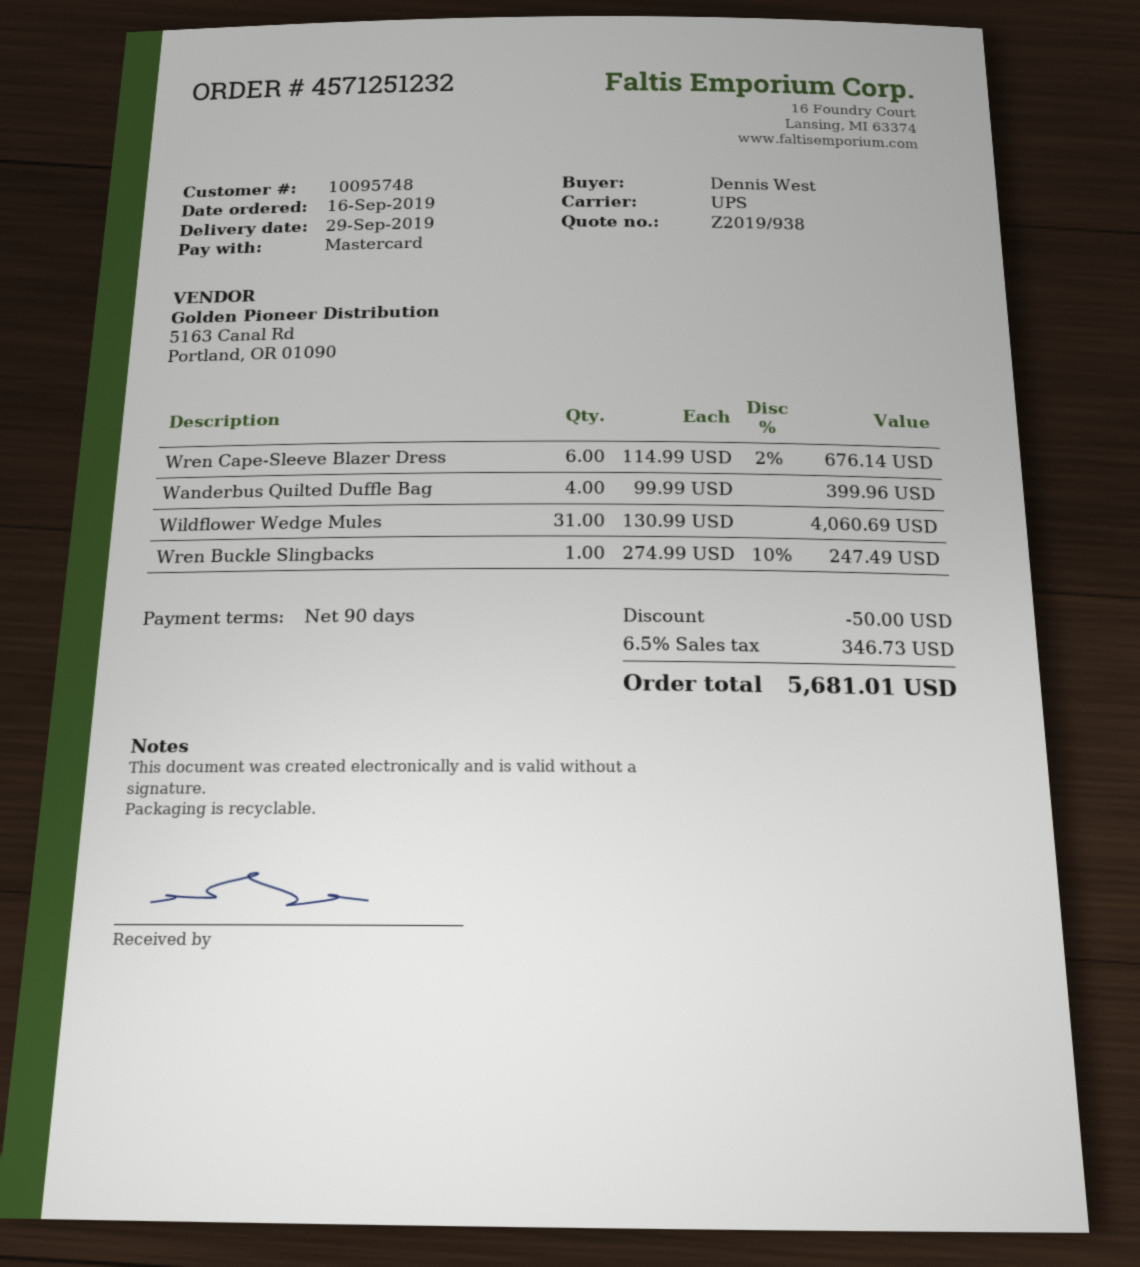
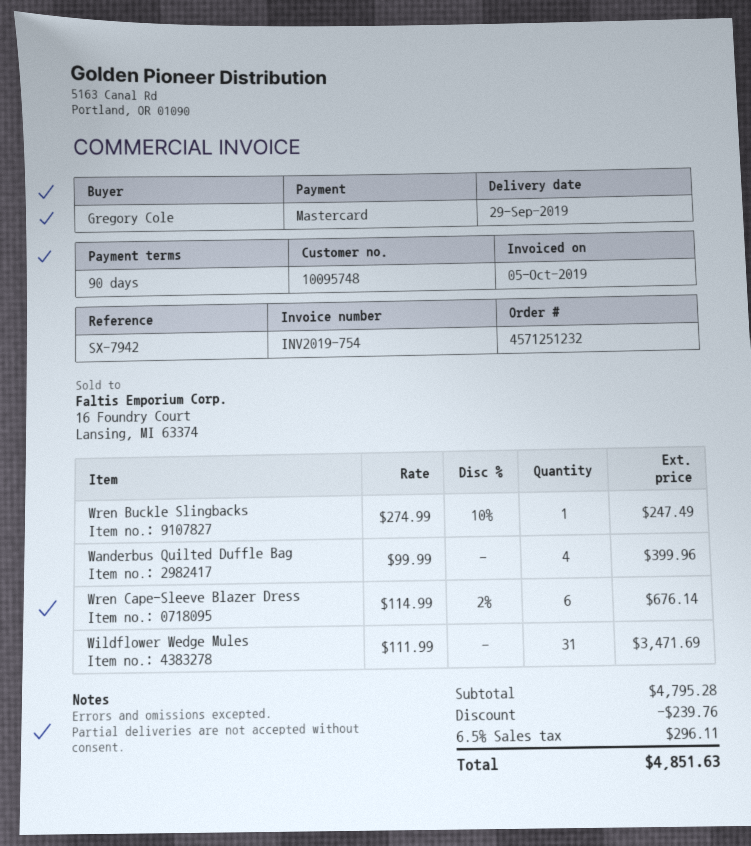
ordered by: Dennis West -> Gregory Cole
Wildflower Wedge Mules: 31 x 130.99 = 4060.69 -> 31 x 111.99 = 3471.69
discount: 50.00 -> 239.76
tax: 6.5% = 346.73 -> 6.5% = 296.11
total: 5681.01 -> 4851.63

